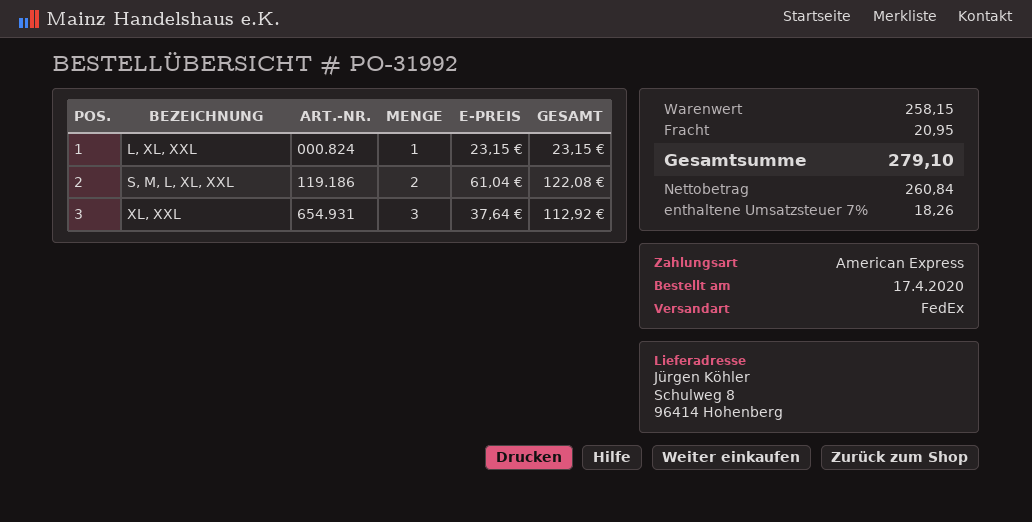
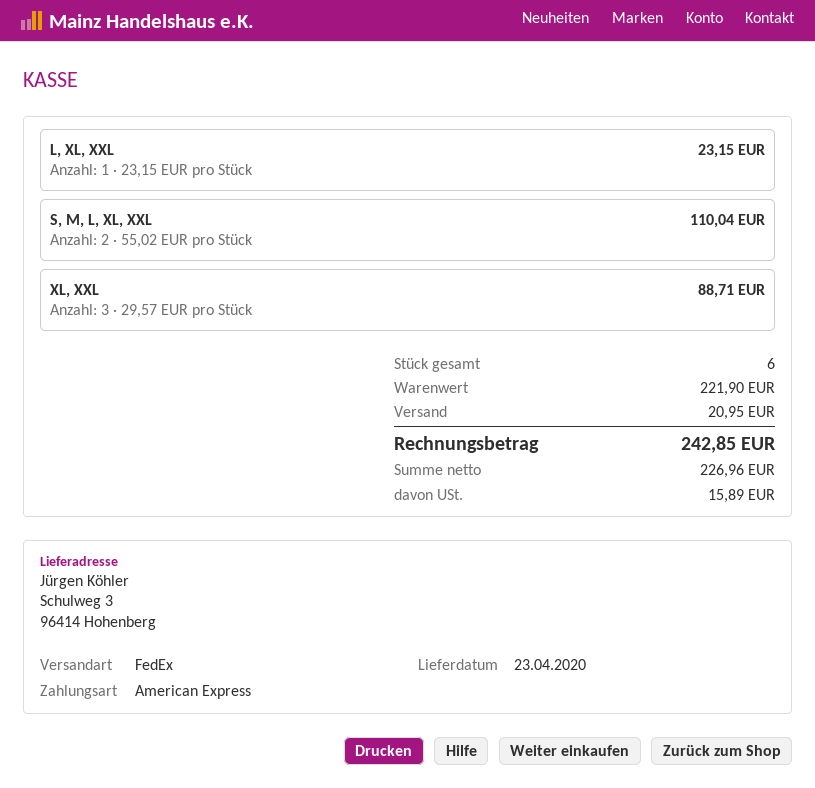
ship to: Schulweg 8, 96414 Hohenberg -> Schulweg 3, 96414 Hohenberg
S, M, L, XL, XXL: 2 x 61.04 = 122.08 -> 2 x 55.02 = 110.04
XL, XXL: 3 x 37.64 = 112.92 -> 3 x 29.57 = 88.71
subtotal: 258.15 -> 221.90
net: 260.84 -> 226.96
tax: 18.26 -> 15.89
total: 279.10 -> 242.85

